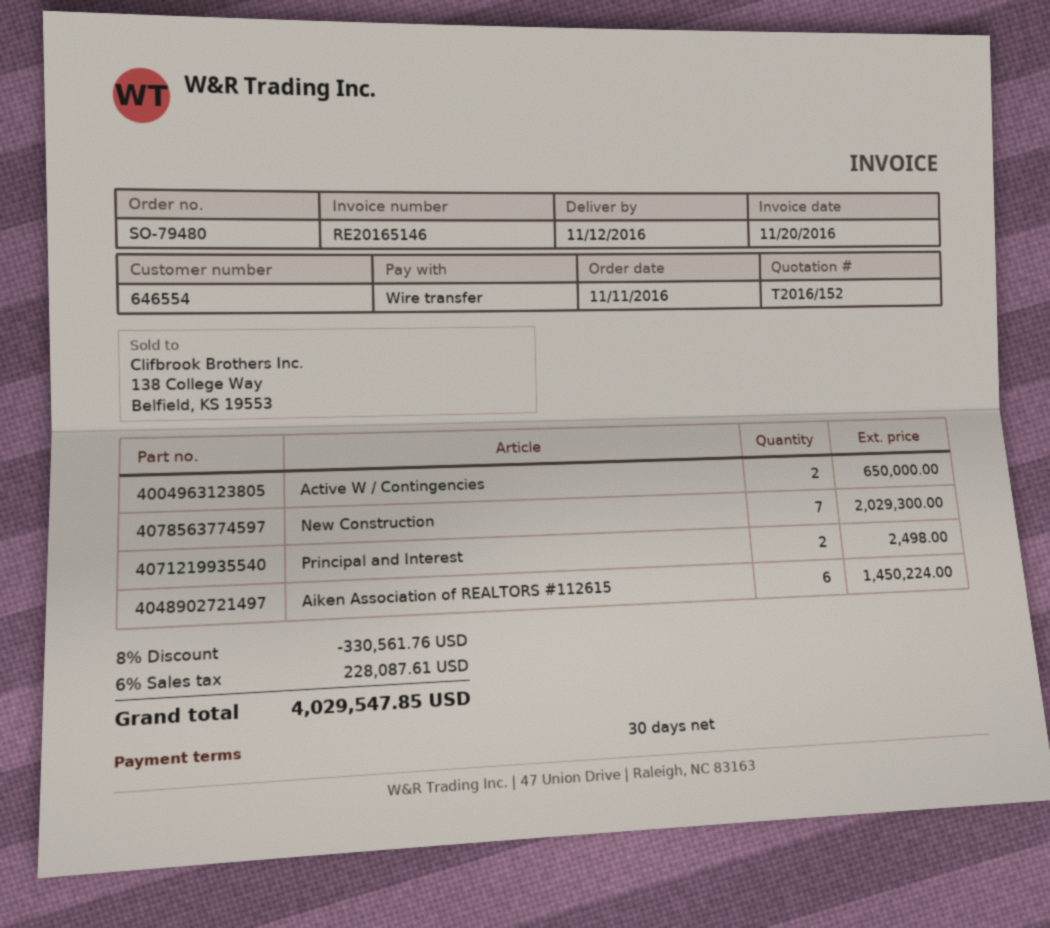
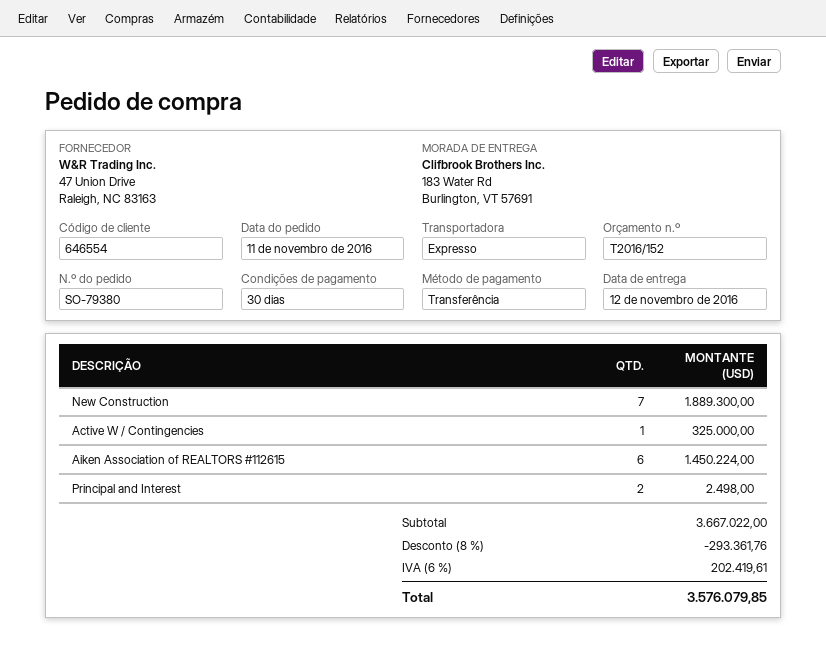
order number: SO-79480 -> SO-79380
Active W / Contingencies: 2 for 650000.00 -> 1 for 325000.00
New Construction: 7 for 2029300.00 -> 7 for 1889300.00
discount: 8% = 330561.76 -> 8% = 293361.76
tax: 6% = 228087.61 -> 6% = 202419.61
total: 4029547.85 -> 3576079.85

